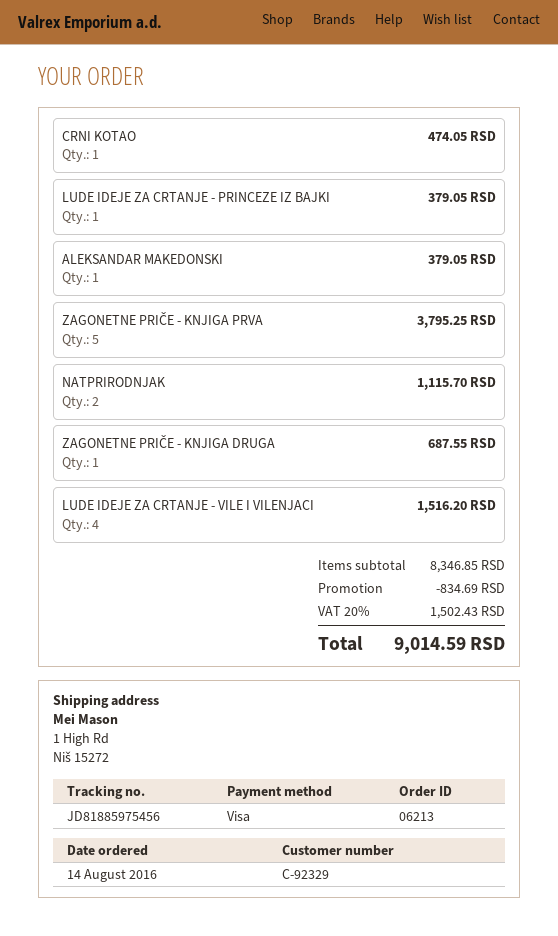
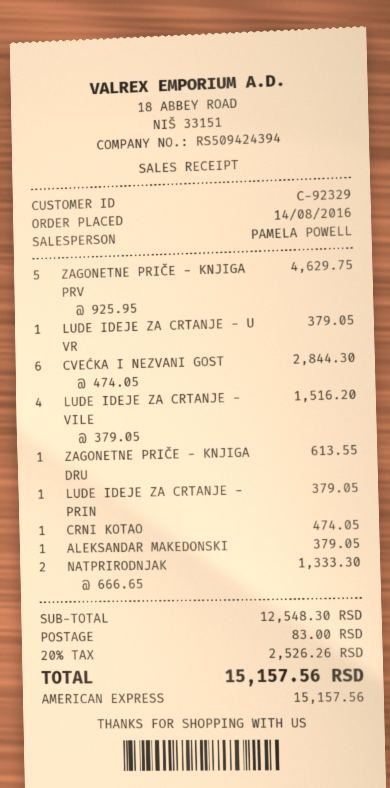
payment method: Visa -> American Express
ZAGONETNE PRIČE - KNJIGA PRVA: 5 for 3795.25 -> 5 for 4629.75
NATPRIRODNJAK: 2 for 1115.70 -> 2 for 1333.30
ZAGONETNE PRIČE - KNJIGA DRUGA: 1 for 687.55 -> 1 for 613.55
LUDE IDEJE ZA CRTANJE - U VR: none -> 1 for 379.05
CVEĆKA I NEZVANI GOST: none -> 6 for 2844.30
subtotal: 8346.85 -> 12548.30
discount: 834.69 -> none
shipping: none -> 83.00
tax: 20% = 1502.43 -> 20% = 2526.26
total: 9014.59 -> 15157.56

